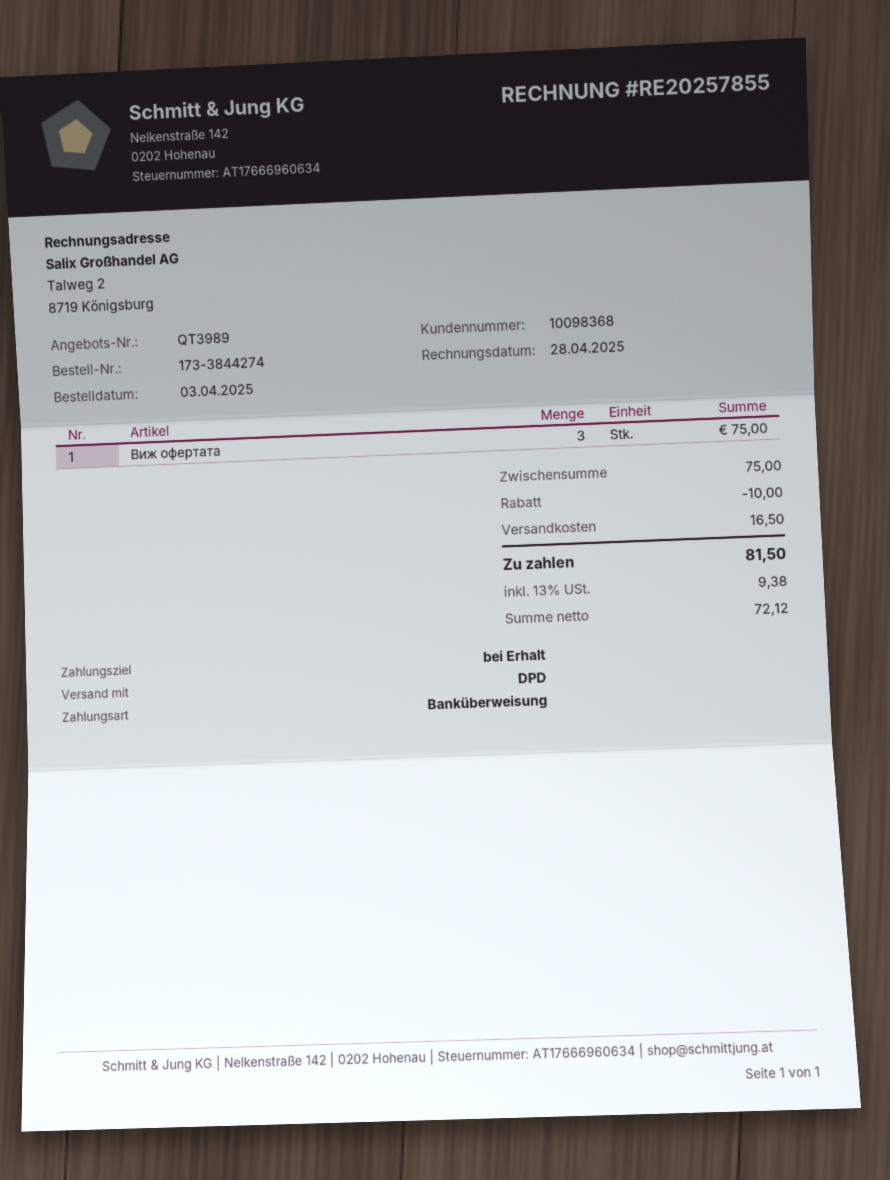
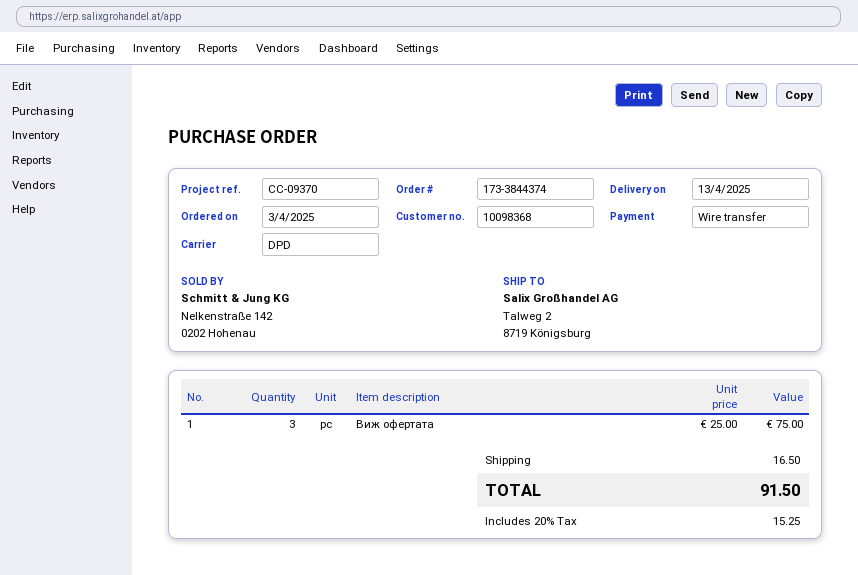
order number: 173-3844274 -> 173-3844374
discount: 10.00 -> none
tax: 13% = 9.38 -> 20% = 15.25
total: 81.50 -> 91.50

